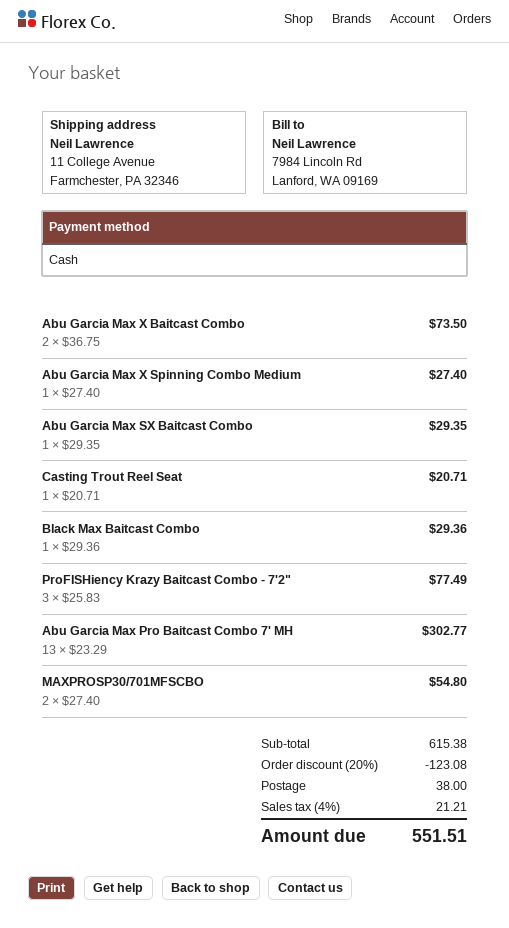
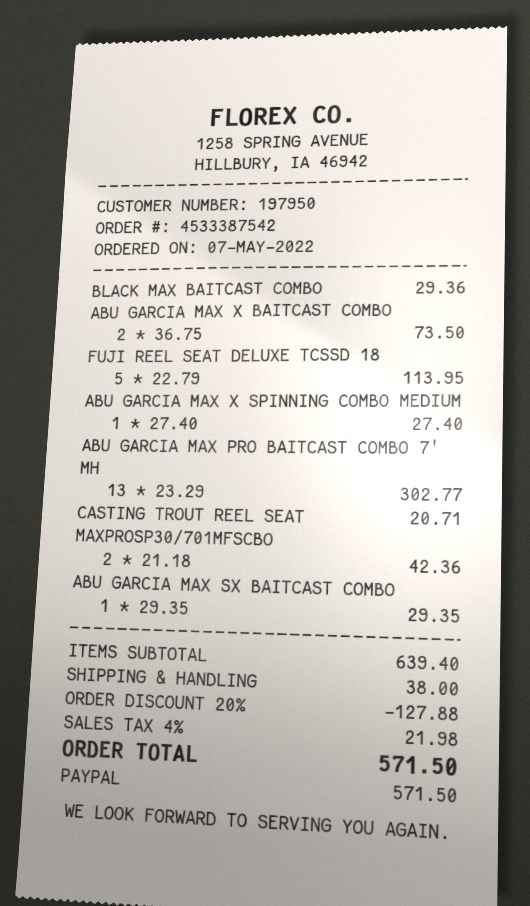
payment method: cash -> PayPal
ProFISHiency Krazy Baitcast Combo - 7'2": 3 x 25.83 = 77.49 -> none
MAXPROSP30/701MFSCBO: 2 x 27.40 = 54.80 -> 2 x 21.18 = 42.36
FUJI REEL SEAT DELUXE TCSSD 18: none -> 5 x 22.79 = 113.95
subtotal: 615.38 -> 639.40
discount: 20% = 123.08 -> 20% = 127.88
tax: 4% = 21.21 -> 4% = 21.98
total: 551.51 -> 571.50

